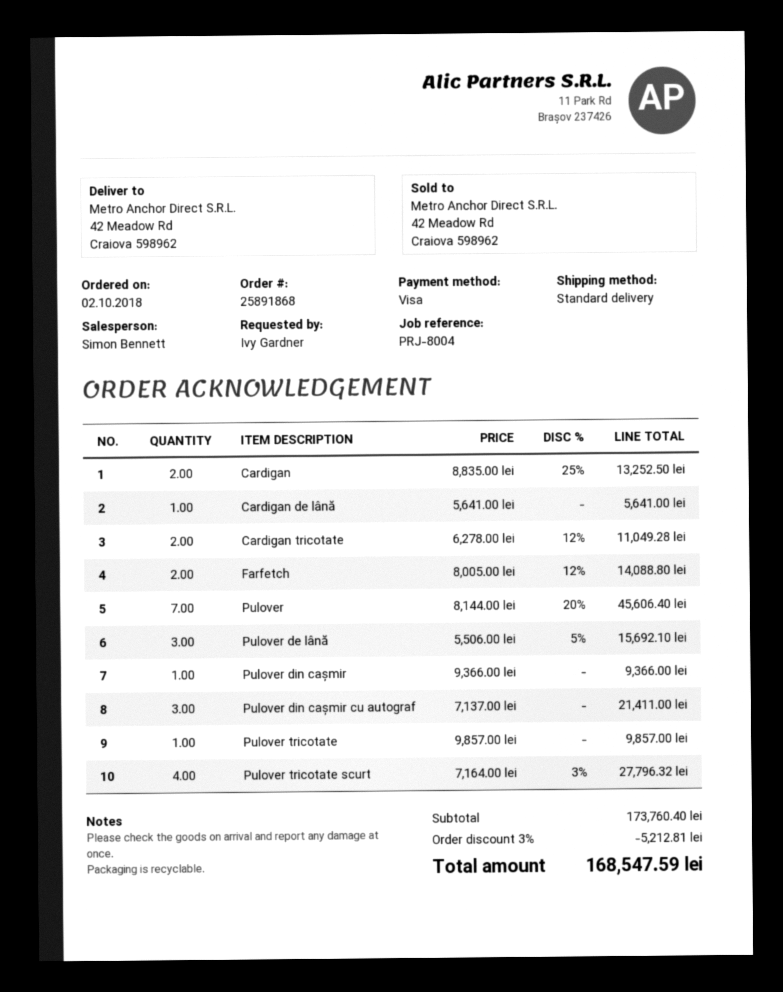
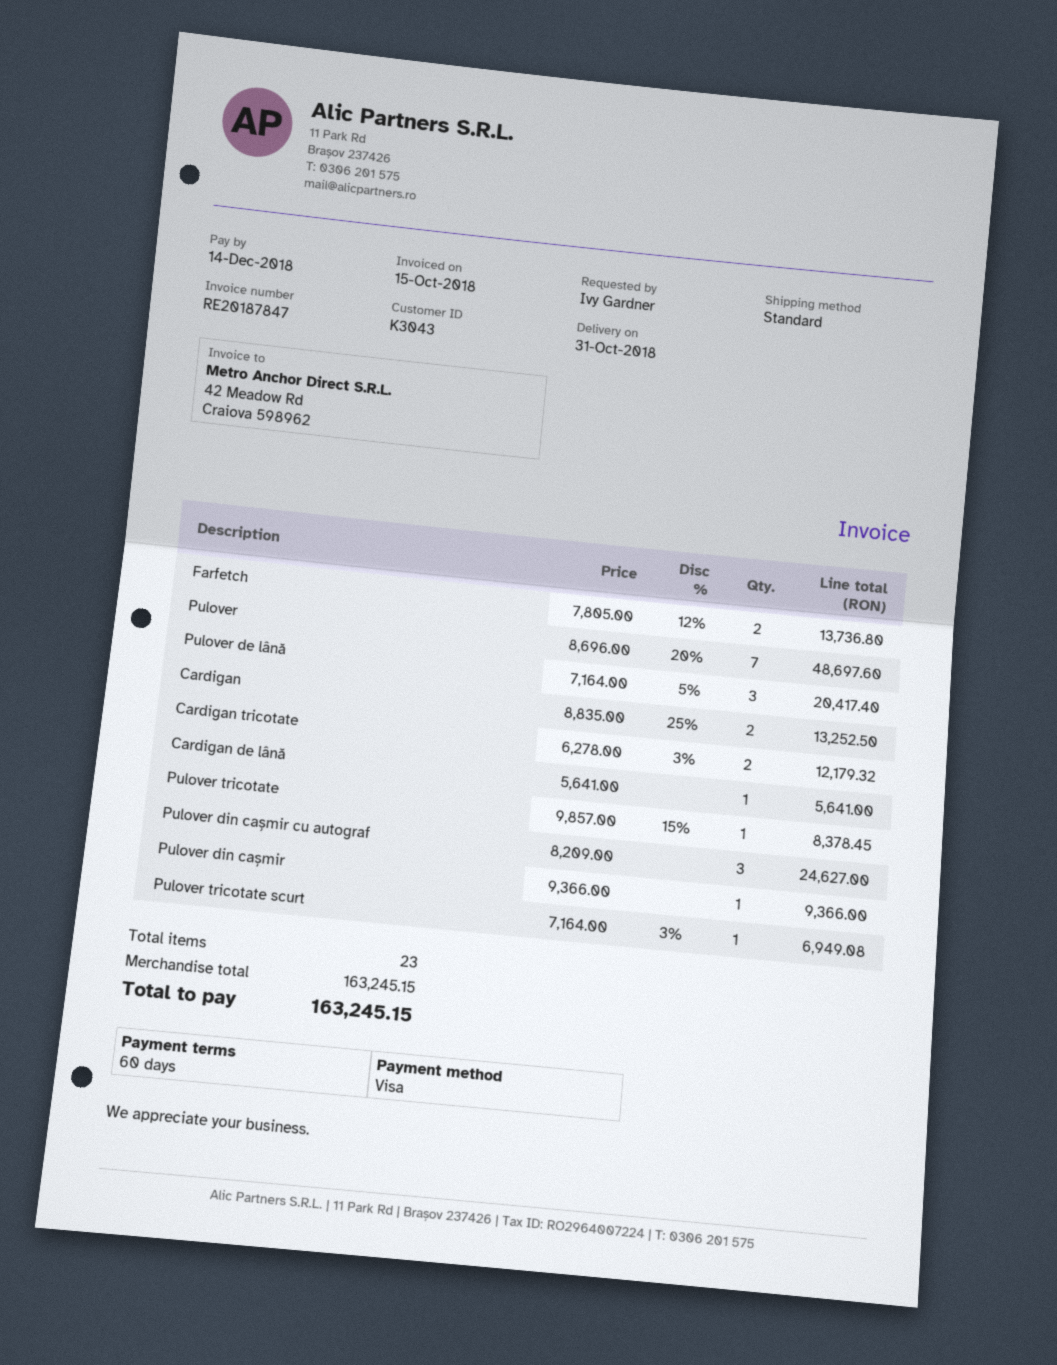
Cardigan tricotate: 2 x 6278.00 - 12% = 11049.28 -> 2 x 6278.00 - 3% = 12179.32
Farfetch: 2 x 8005.00 - 12% = 14088.80 -> 2 x 7805.00 - 12% = 13736.80
Pulover: 7 x 8144.00 - 20% = 45606.40 -> 7 x 8696.00 - 20% = 48697.60
Pulover de lână: 3 x 5506.00 - 5% = 15692.10 -> 3 x 7164.00 - 5% = 20417.40
Pulover din cașmir cu autograf: 3 x 7137.00 = 21411.00 -> 3 x 8209.00 = 24627.00
Pulover tricotate: 1 x 9857.00 = 9857.00 -> 1 x 9857.00 - 15% = 8378.45
Pulover tricotate scurt: 4 x 7164.00 - 3% = 27796.32 -> 1 x 7164.00 - 3% = 6949.08
subtotal: 173760.40 -> 163245.15
discount: 3% = 5212.81 -> none
total: 168547.59 -> 163245.15

